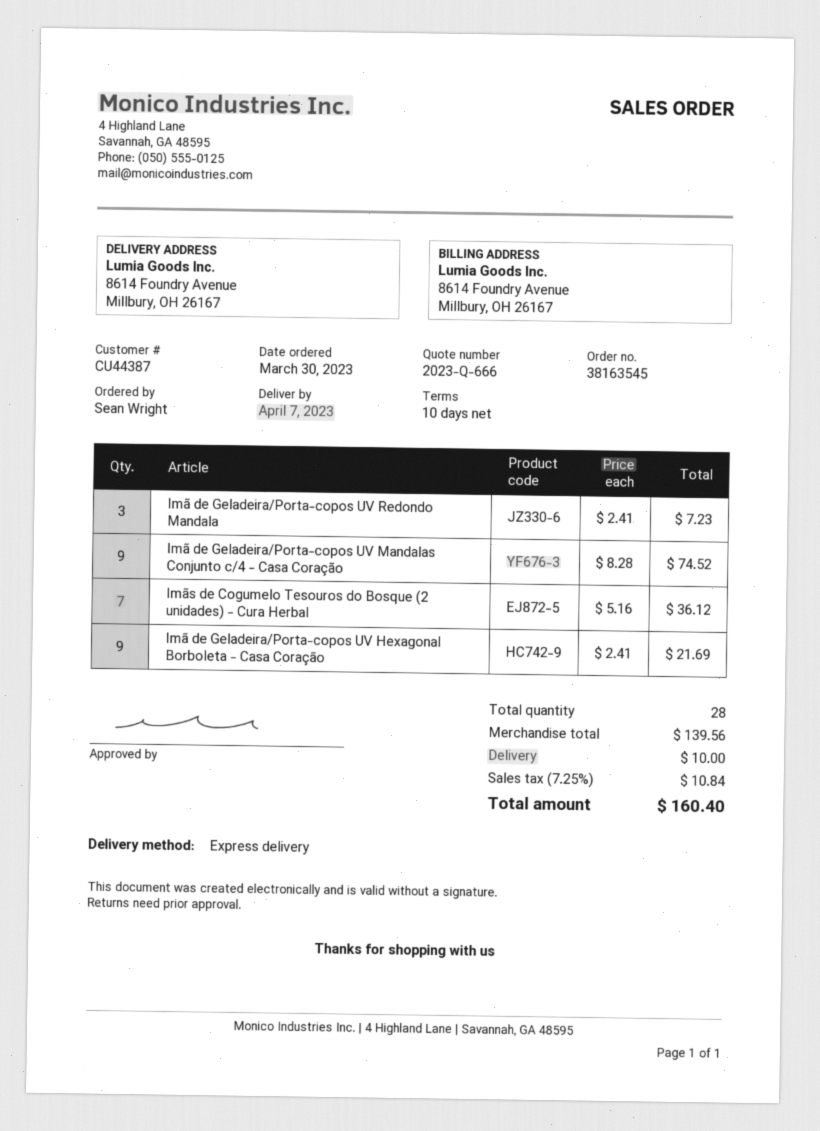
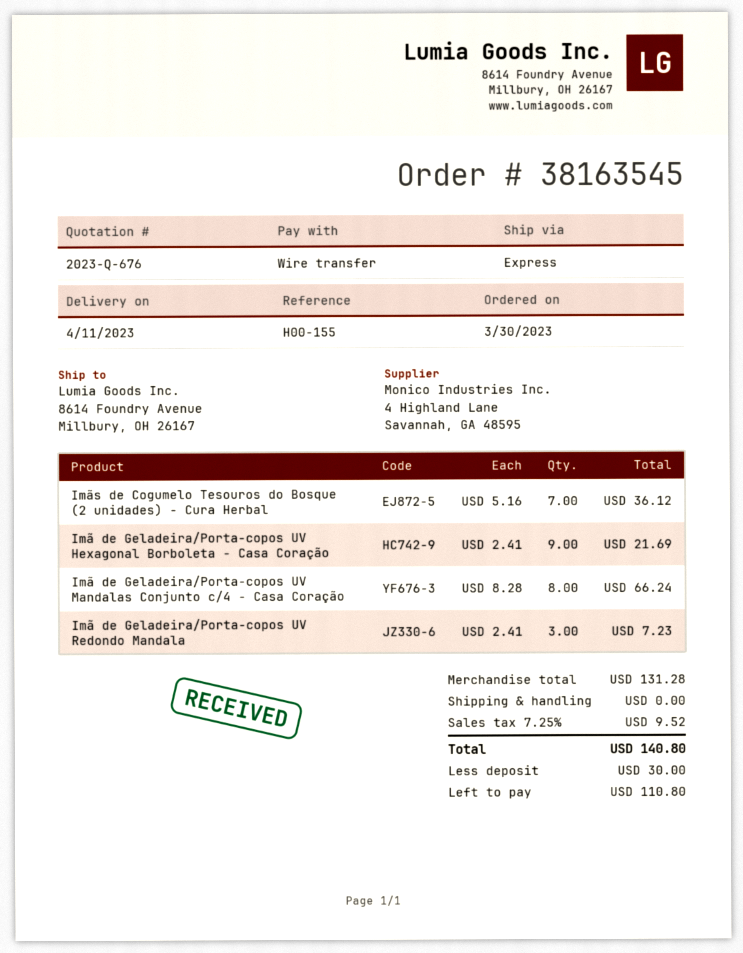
quote number: 2023-Q-666 -> 2023-Q-676
delivery date: 2023-04-07 -> 2023-04-11
Imã de Geladeira/Porta-copos UV Mandalas Conjunto c/4 - Casa Coração: 9 x 8.28 = 74.52 -> 8 x 8.28 = 66.24
subtotal: 139.56 -> 131.28
shipping: 10.00 -> 0.00
tax: 7.25% = 10.84 -> 7.25% = 9.52
total: 160.40 -> 140.80

